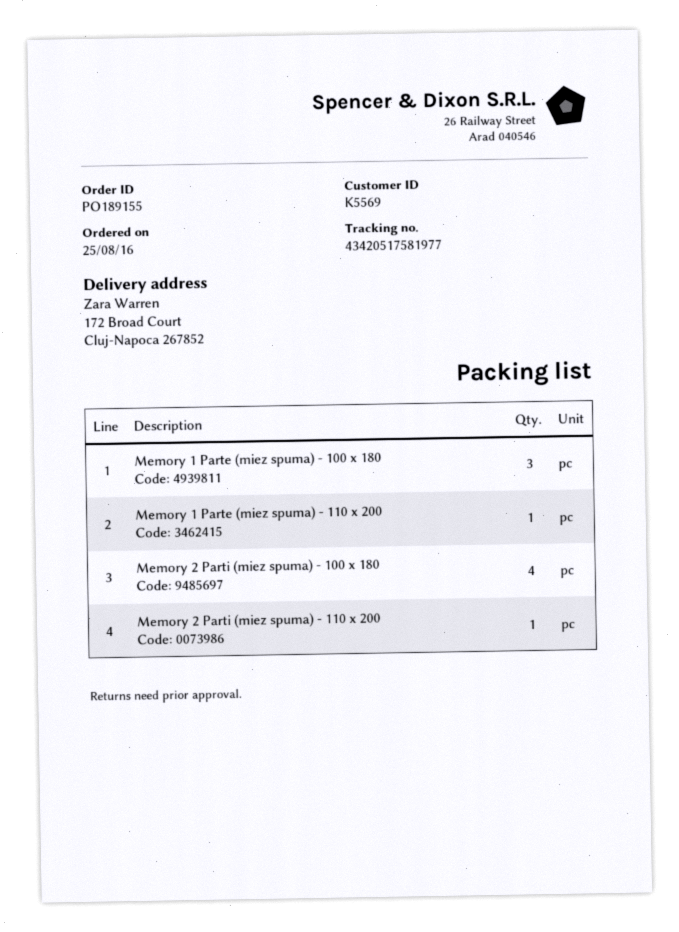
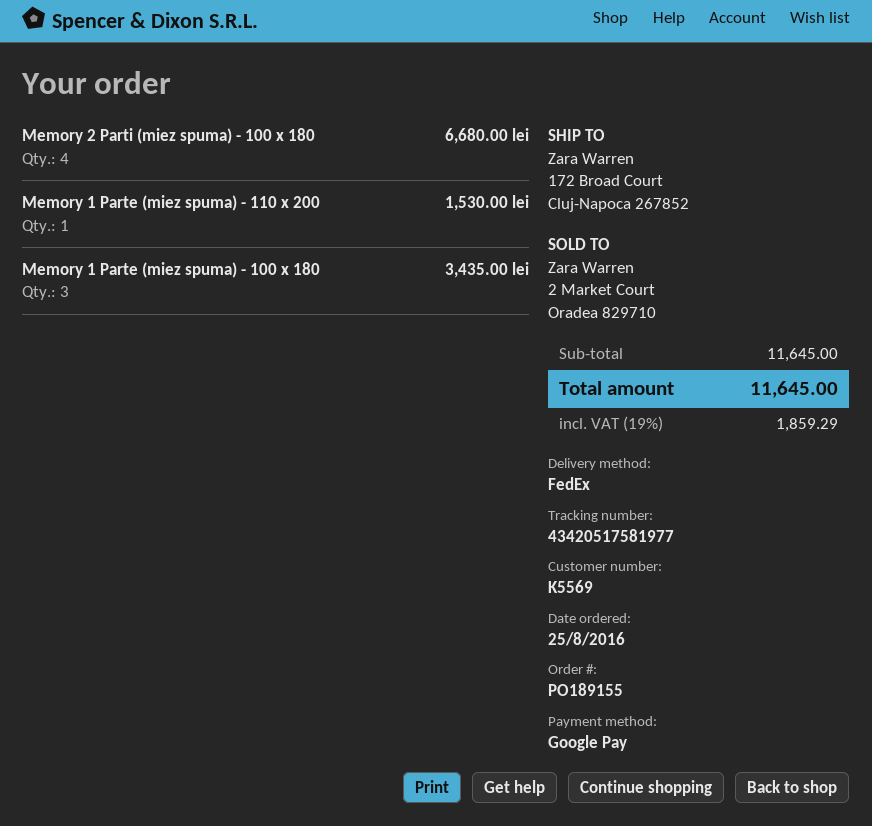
Memory 2 Parti (miez spuma) - 110 x 200: 1 -> none

